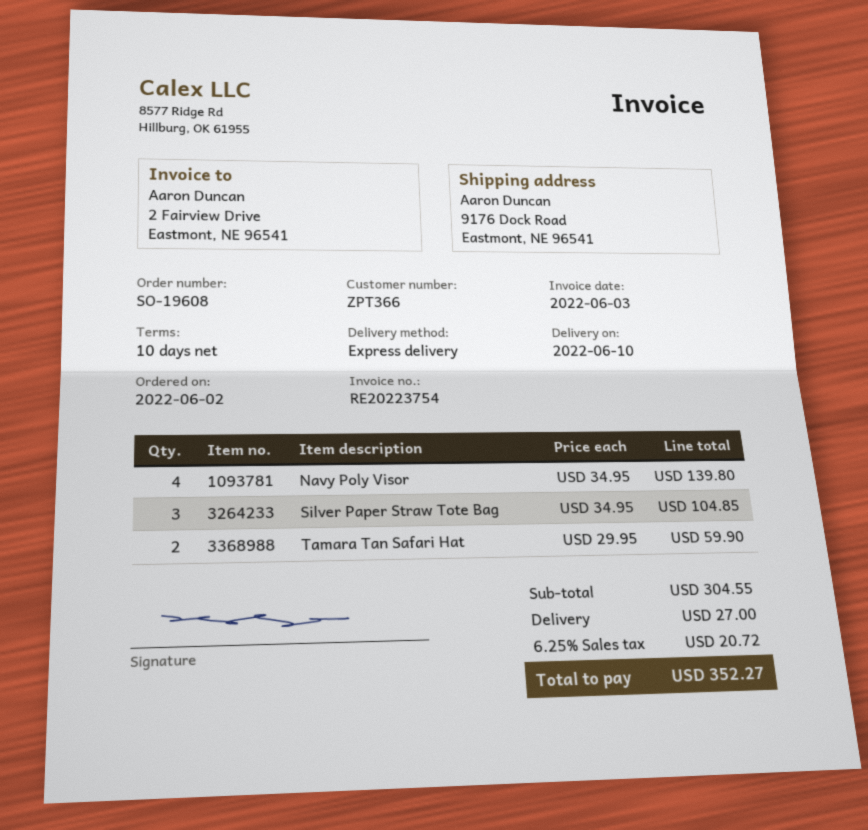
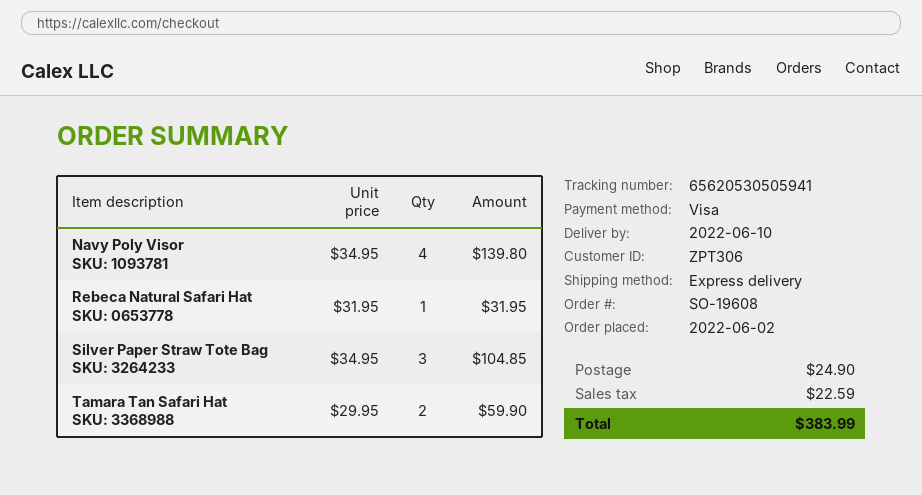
customer number: ZPT366 -> ZPT306
Rebeca Natural Safari Hat: none -> 1 x 31.95 = 31.95
shipping: 27.00 -> 24.90
tax: 20.72 -> 22.59
total: 352.27 -> 383.99

